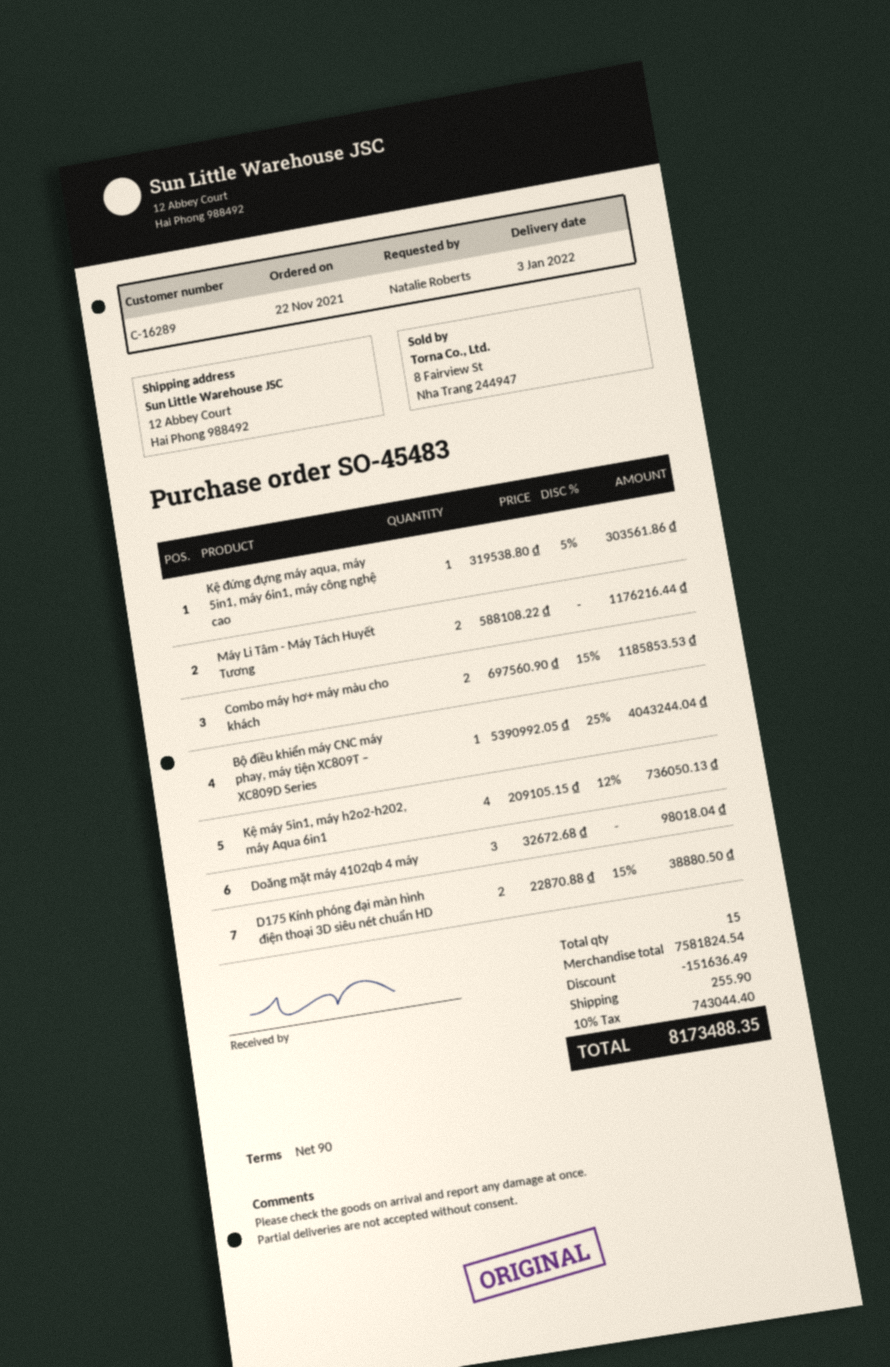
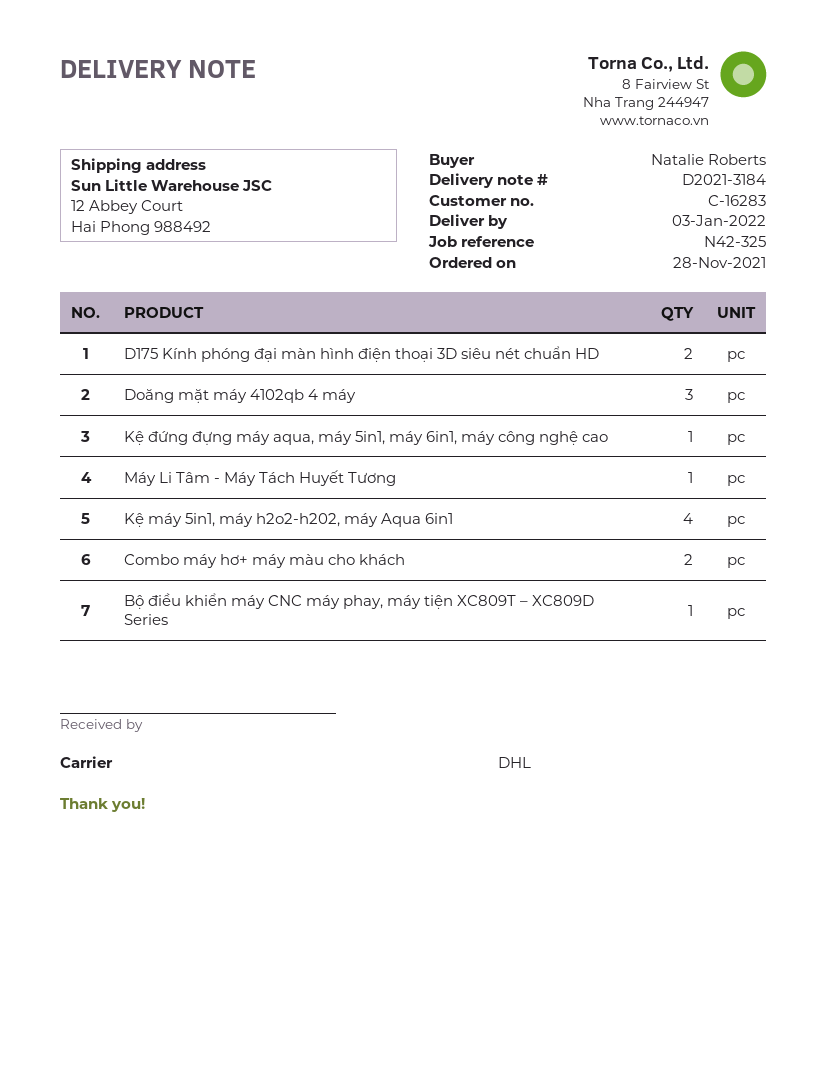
order date: 2021-11-22 -> 2021-11-28
customer number: C-16289 -> C-16283
Máy Li Tâm - Máy Tách Huyết Tương: 2 -> 1

